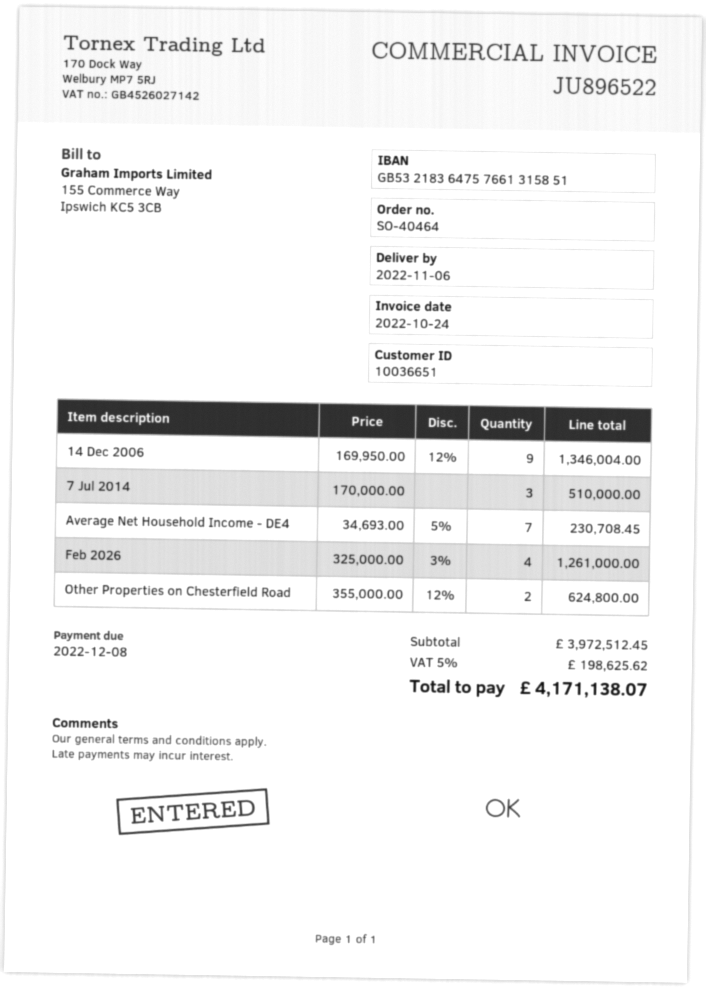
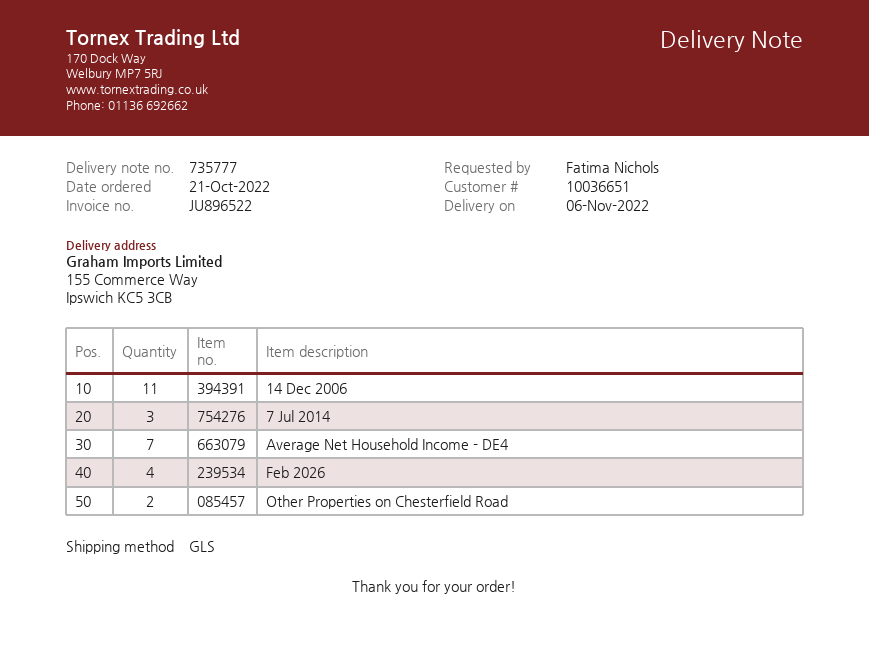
14 Dec 2006: 9 -> 11

